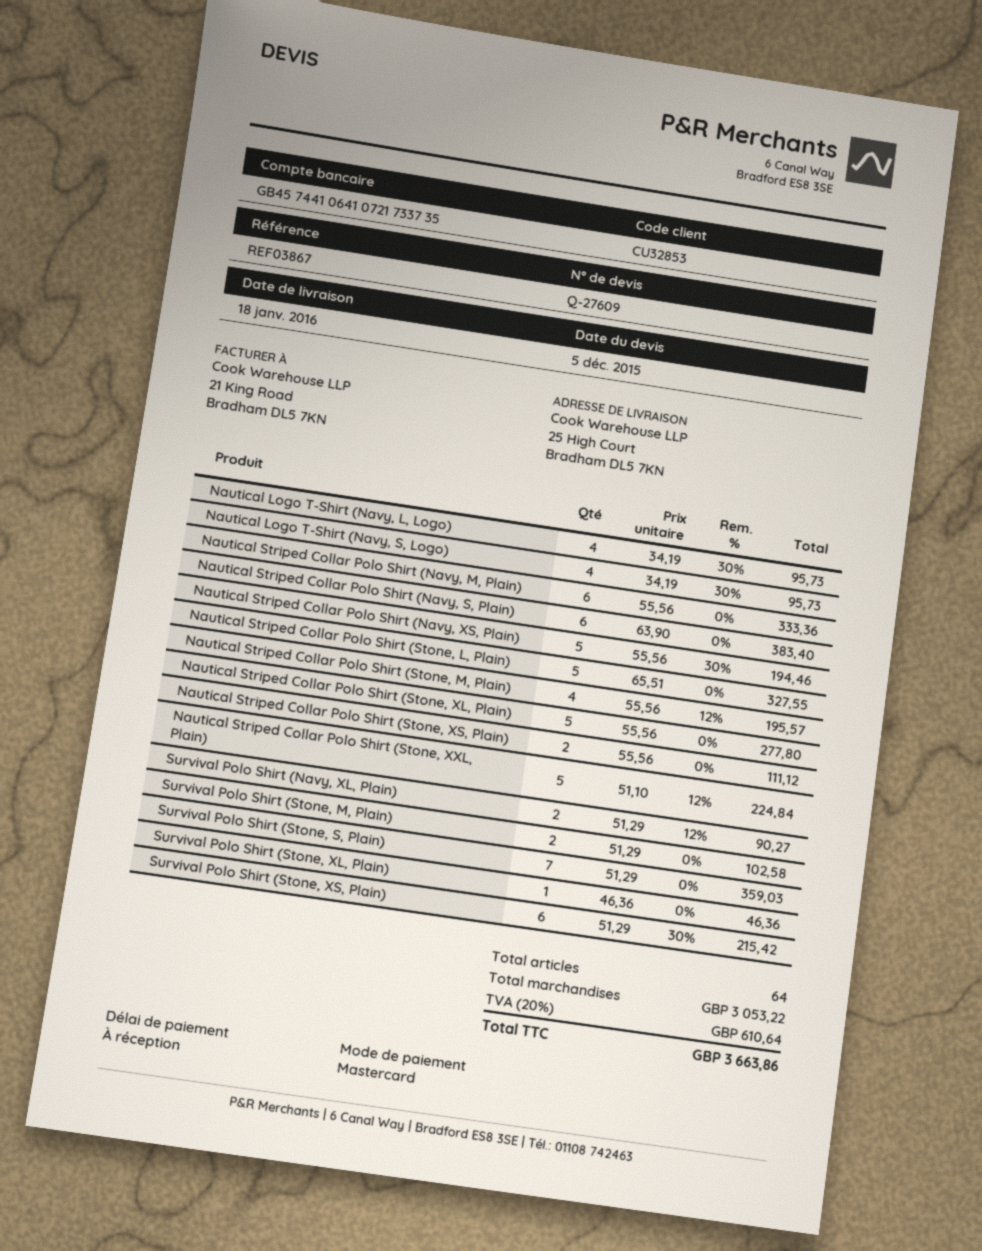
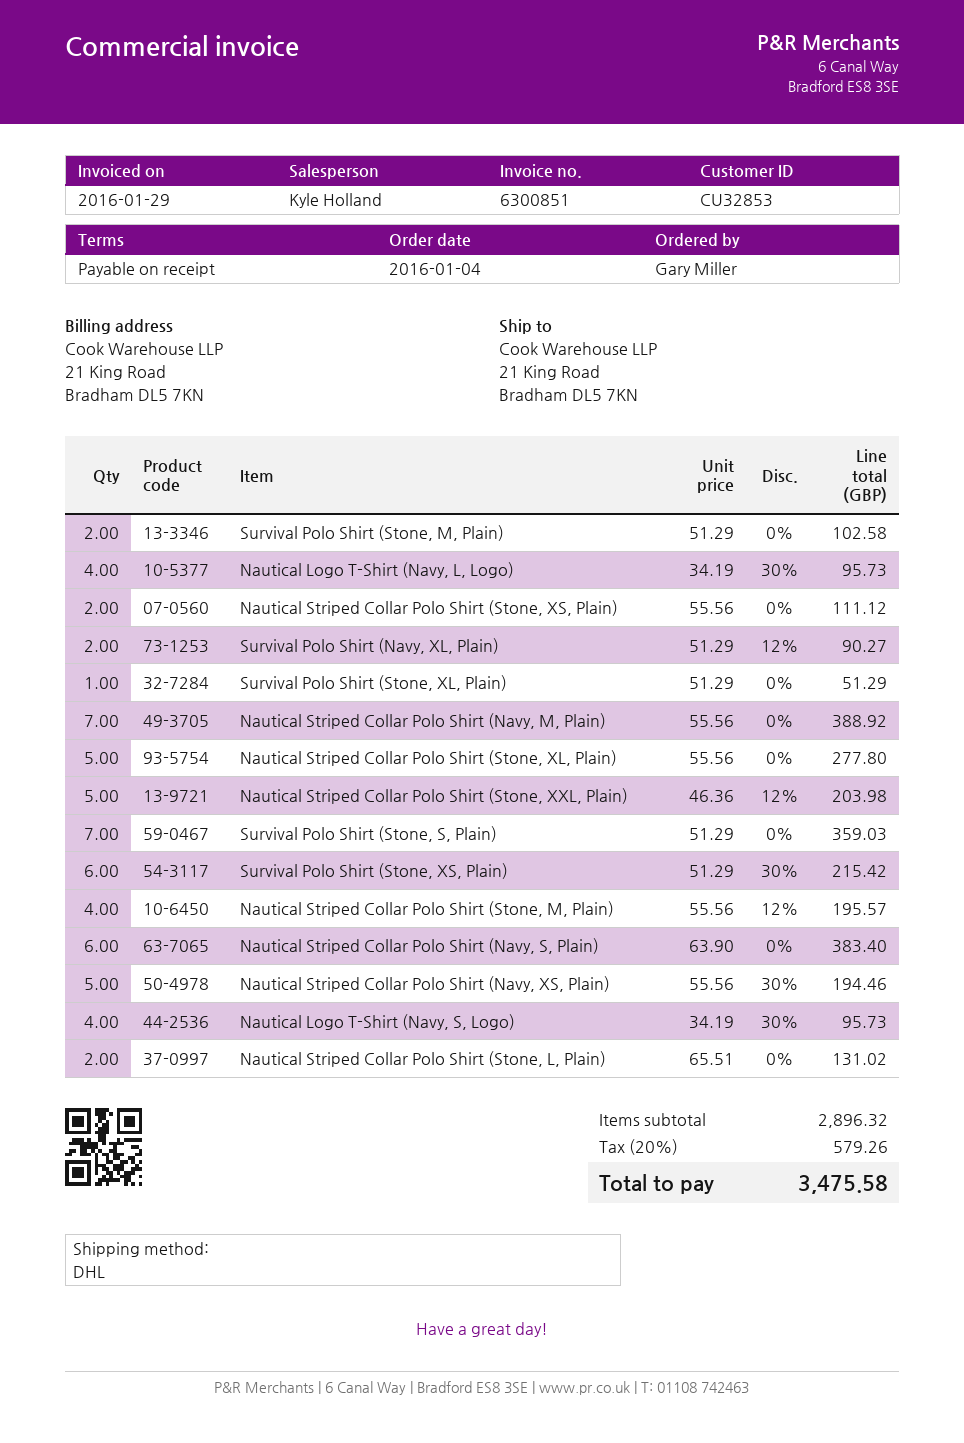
ship to: 25 High Court, Bradham DL5 7KN -> 21 King Road, Bradham DL5 7KN
Nautical Striped Collar Polo Shirt (Navy, M, Plain): 6 x 55.56 = 333.36 -> 7 x 55.56 = 388.92
Nautical Striped Collar Polo Shirt (Stone, L, Plain): 5 x 65.51 = 327.55 -> 2 x 65.51 = 131.02
Nautical Striped Collar Polo Shirt (Stone, XXL, Plain): 5 x 51.10 - 12% = 224.84 -> 5 x 46.36 - 12% = 203.98
Survival Polo Shirt (Stone, XL, Plain): 1 x 46.36 = 46.36 -> 1 x 51.29 = 51.29
subtotal: 3053.22 -> 2896.32
tax: 20% = 610.64 -> 20% = 579.26
total: 3663.86 -> 3475.58

